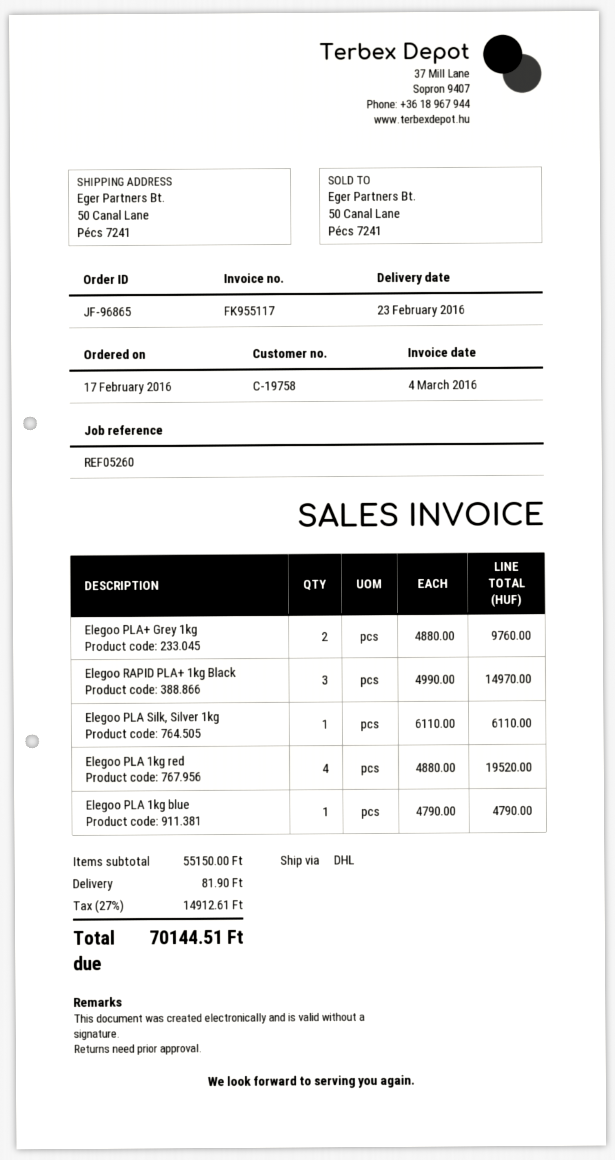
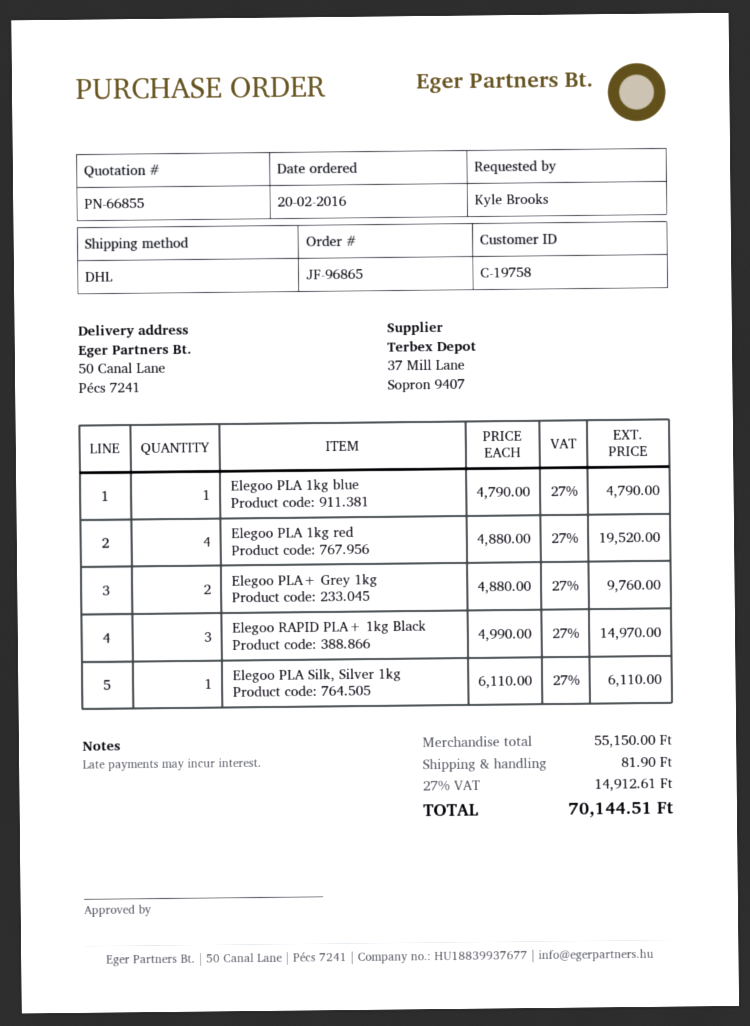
order date: 2016-02-17 -> 2016-02-20

